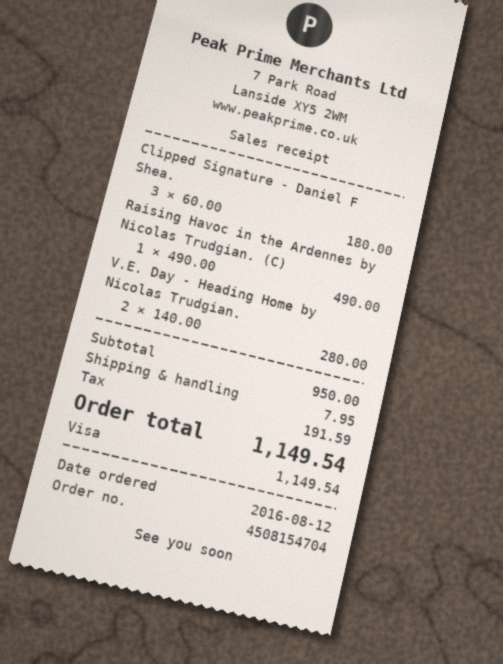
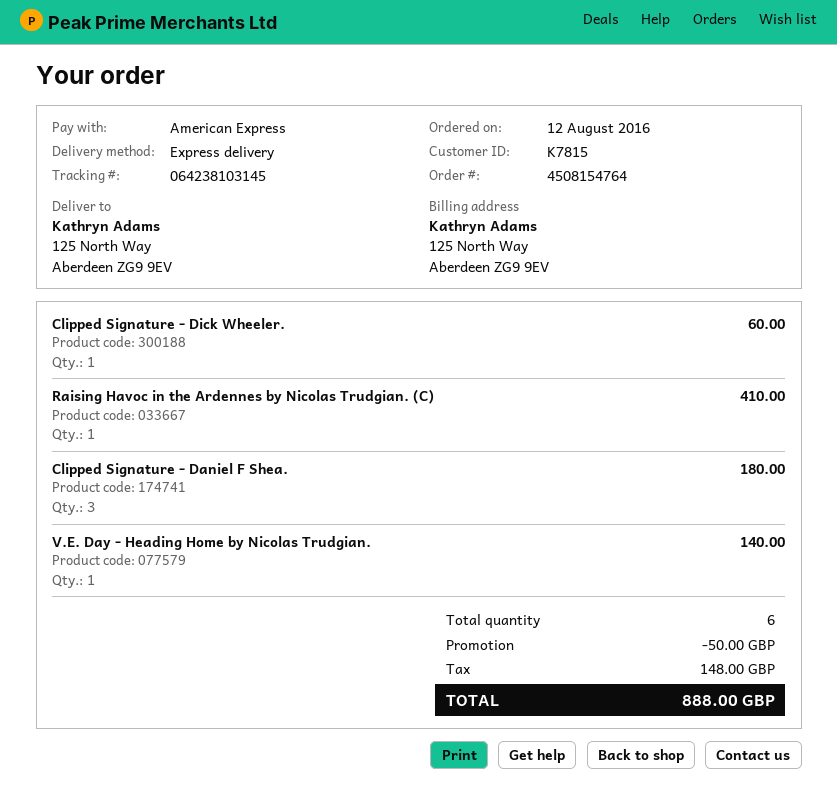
order number: 4508154704 -> 4508154764
payment method: Visa -> American Express
Raising Havoc in the Ardennes by Nicolas Trudgian. (C): 1 for 490.00 -> 1 for 410.00
V.E. Day - Heading Home by Nicolas Trudgian.: 2 for 280.00 -> 1 for 140.00
Clipped Signature - Dick Wheeler.: none -> 1 for 60.00
discount: none -> 50.00
shipping: 7.95 -> none
tax: 191.59 -> 148.00
total: 1149.54 -> 888.00

